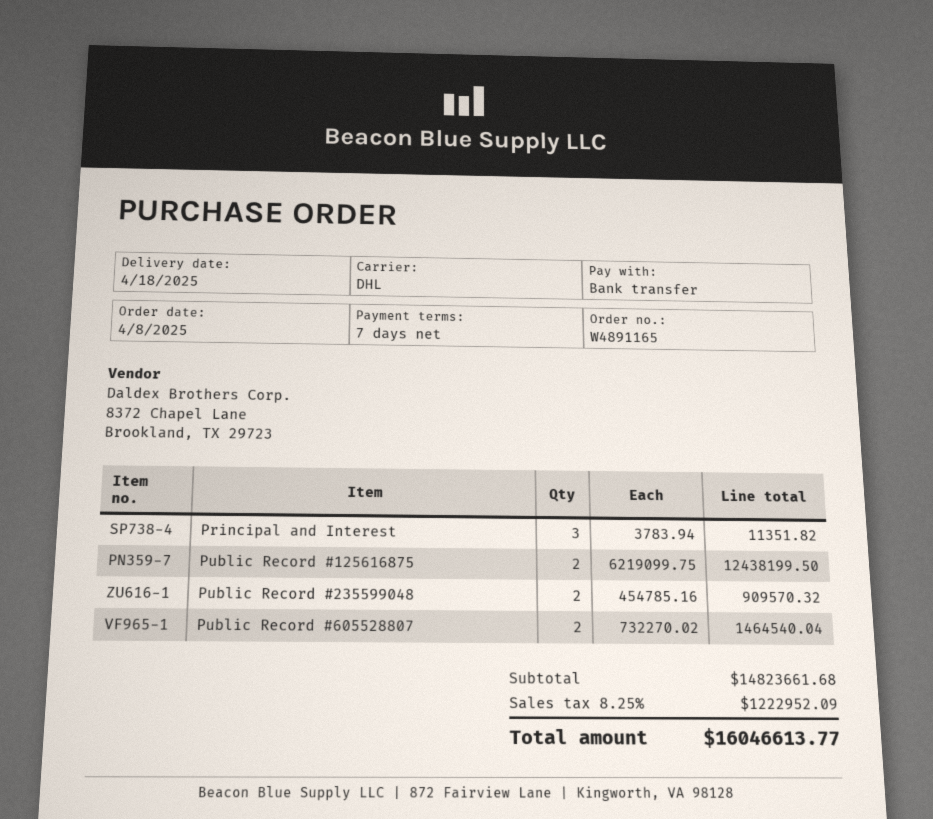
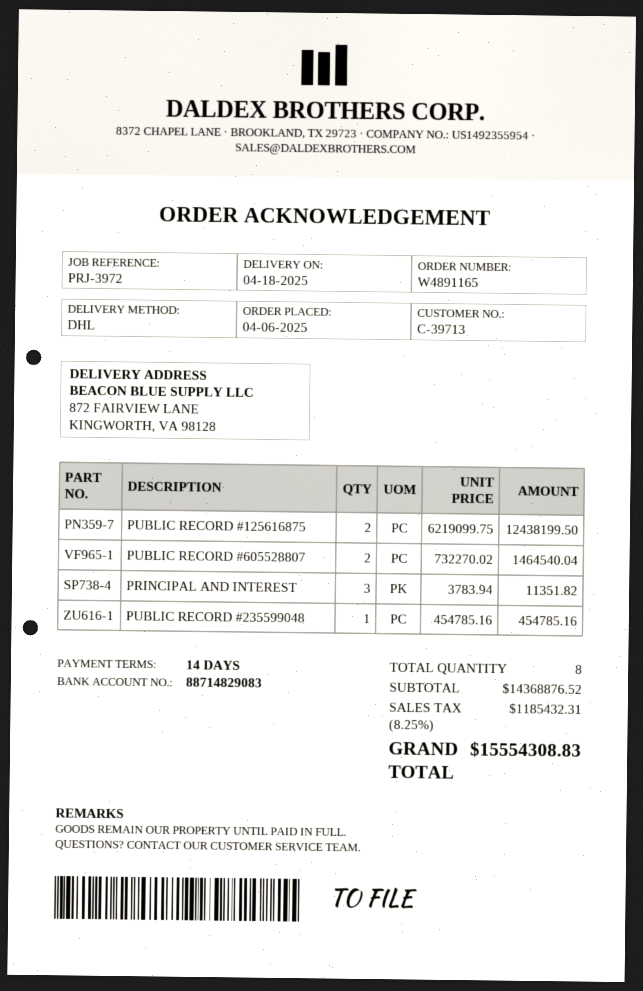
order date: 2025-04-08 -> 2025-04-06
payment terms: 7 days -> 14 days
Public Record #235599048: 2 x 454785.16 = 909570.32 -> 1 x 454785.16 = 454785.16
subtotal: 14823661.68 -> 14368876.52
tax: 8.25% = 1222952.09 -> 8.25% = 1185432.31
total: 16046613.77 -> 15554308.83

